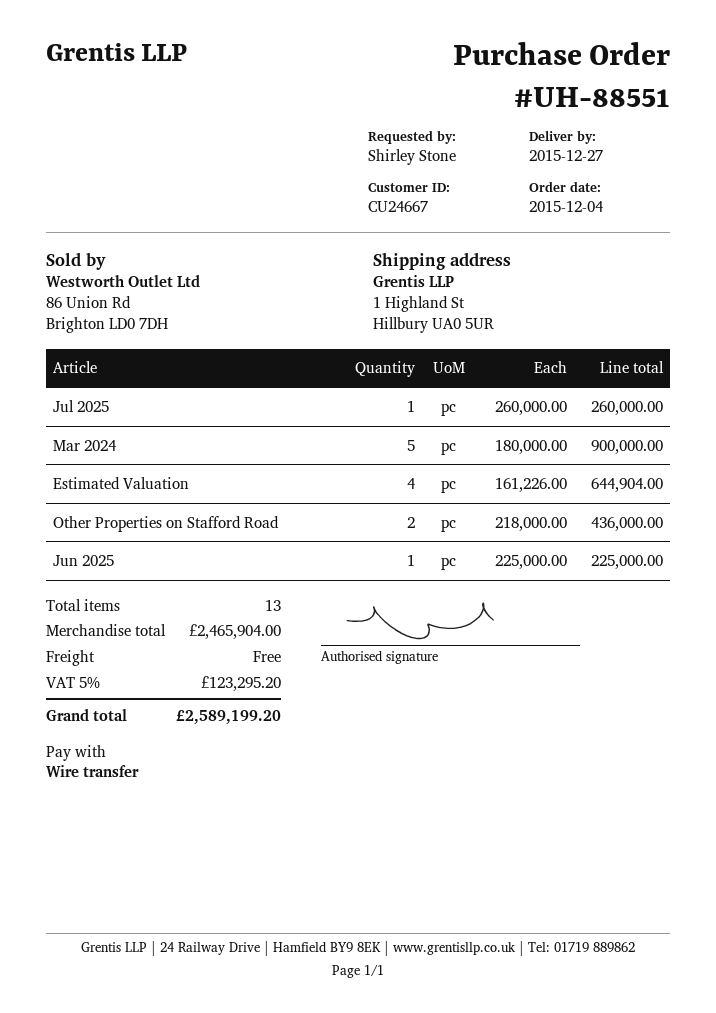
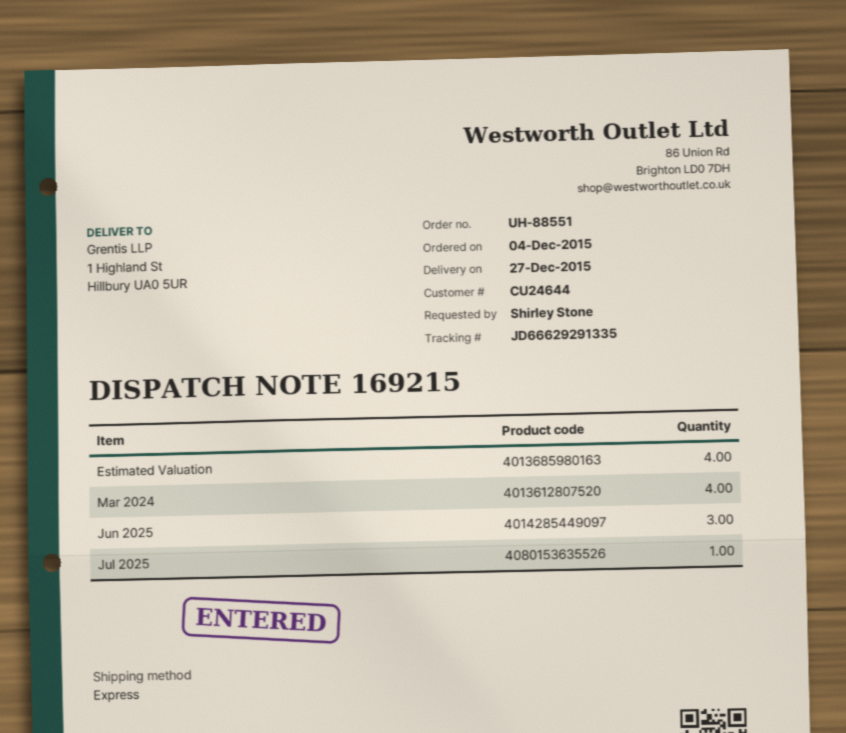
customer number: CU24667 -> CU24644
Mar 2024: 5 -> 4
Other Properties on Stafford Road: 2 -> none
Jun 2025: 1 -> 3

